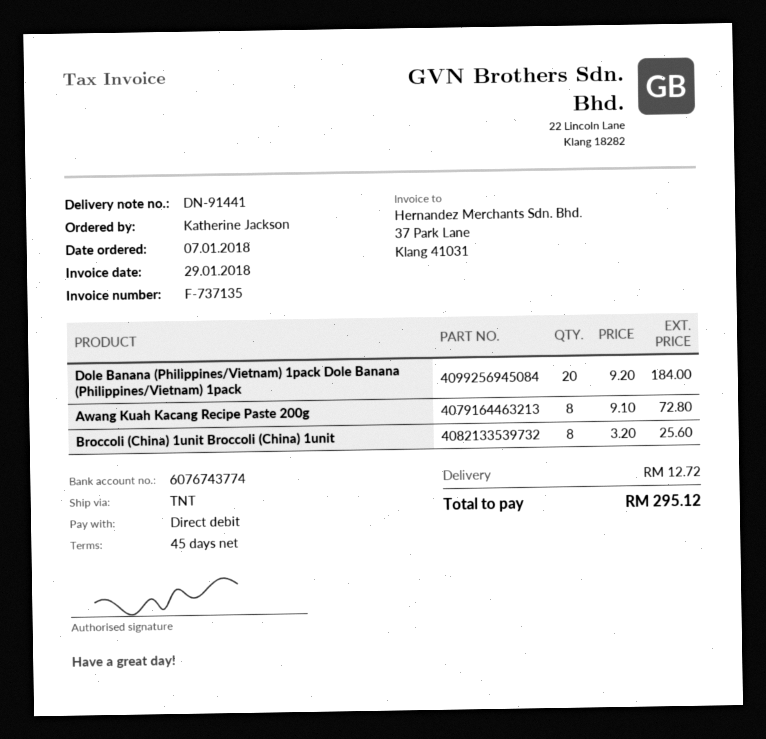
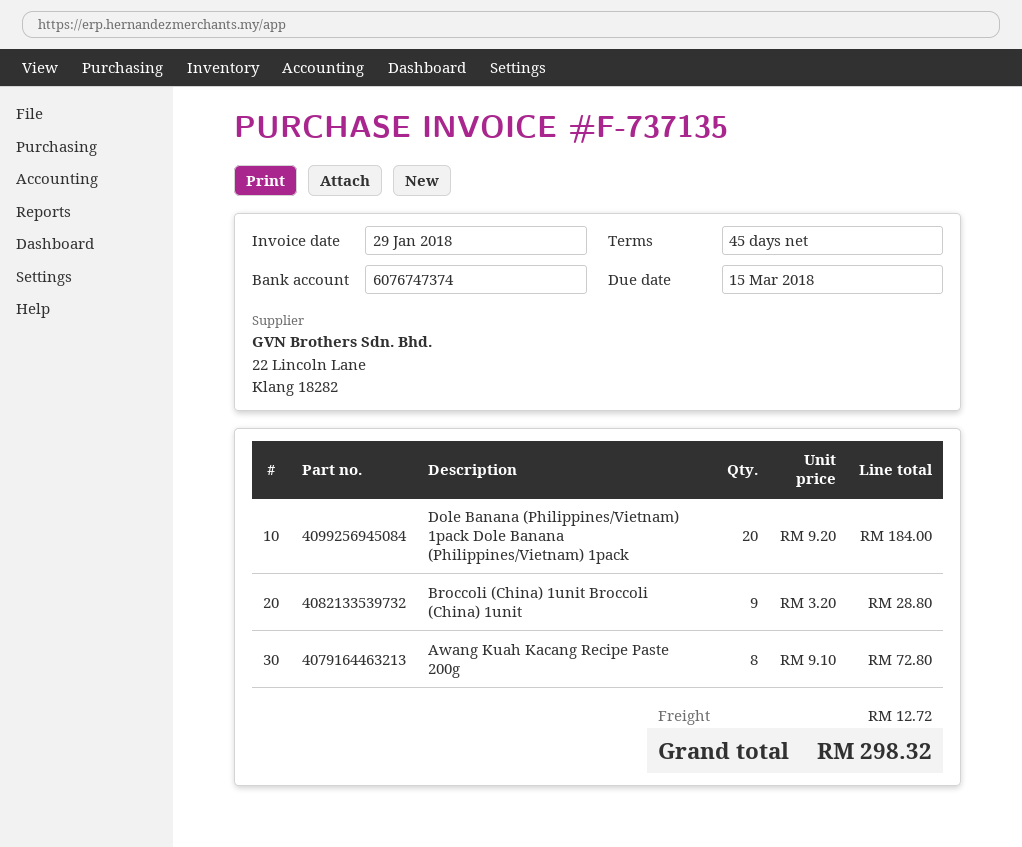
bank account: 6076743774 -> 6076747374
Broccoli (China) 1unit Broccoli (China) 1unit: 8 x 3.20 = 25.60 -> 9 x 3.20 = 28.80
total: 295.12 -> 298.32

